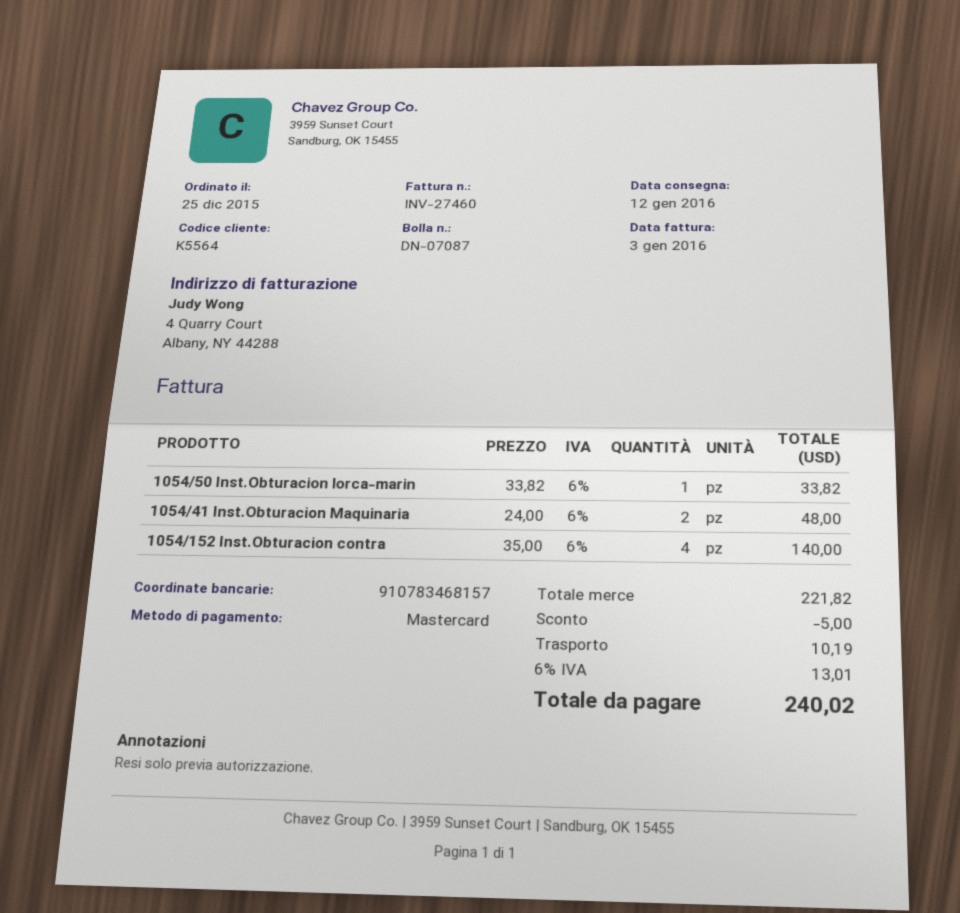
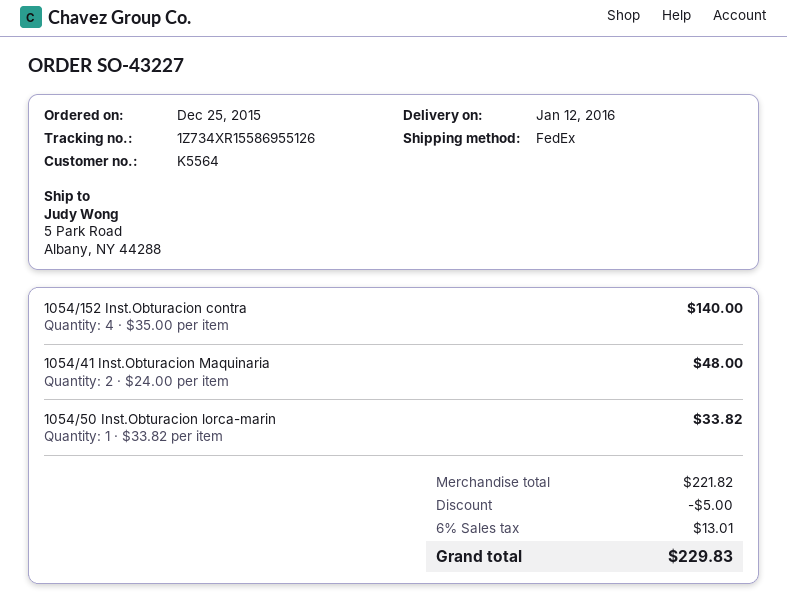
shipping: 10.19 -> none
total: 240.02 -> 229.83

